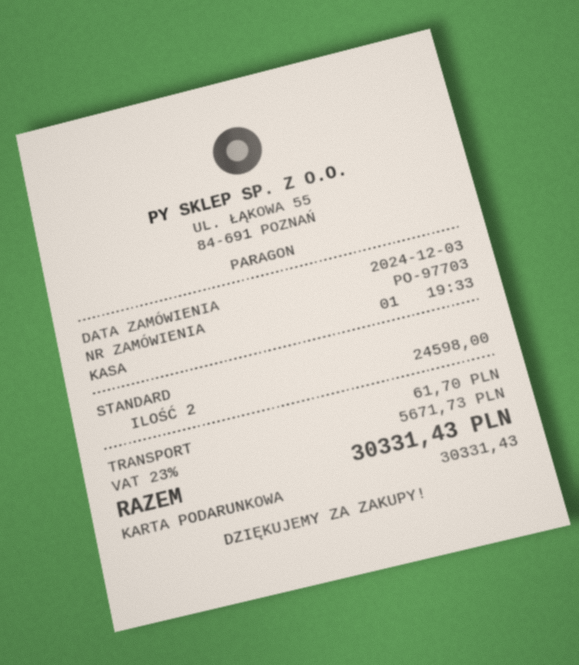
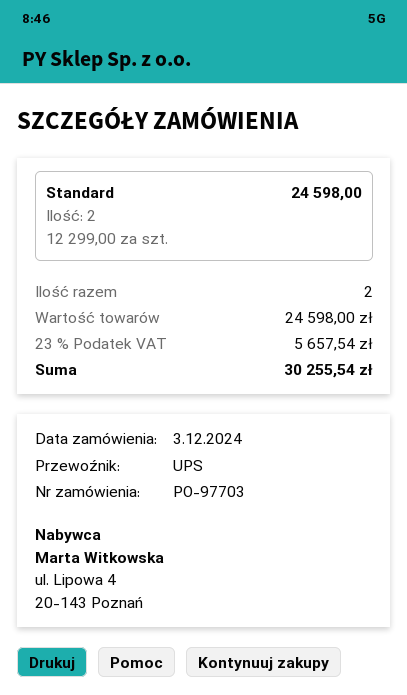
shipping: 61.70 -> none
tax: 23% = 5671.73 -> 23% = 5657.54
total: 30331.43 -> 30255.54

